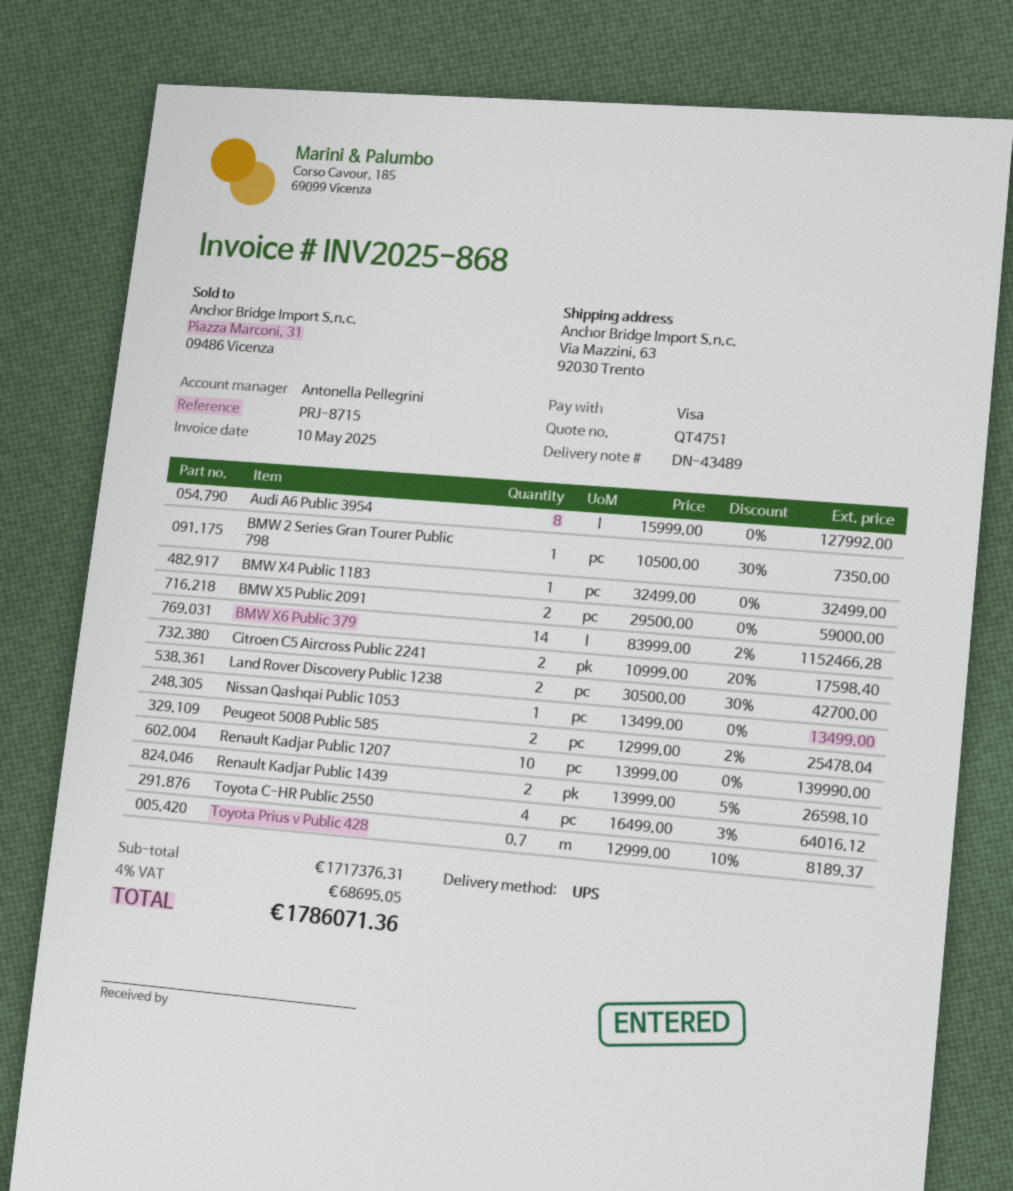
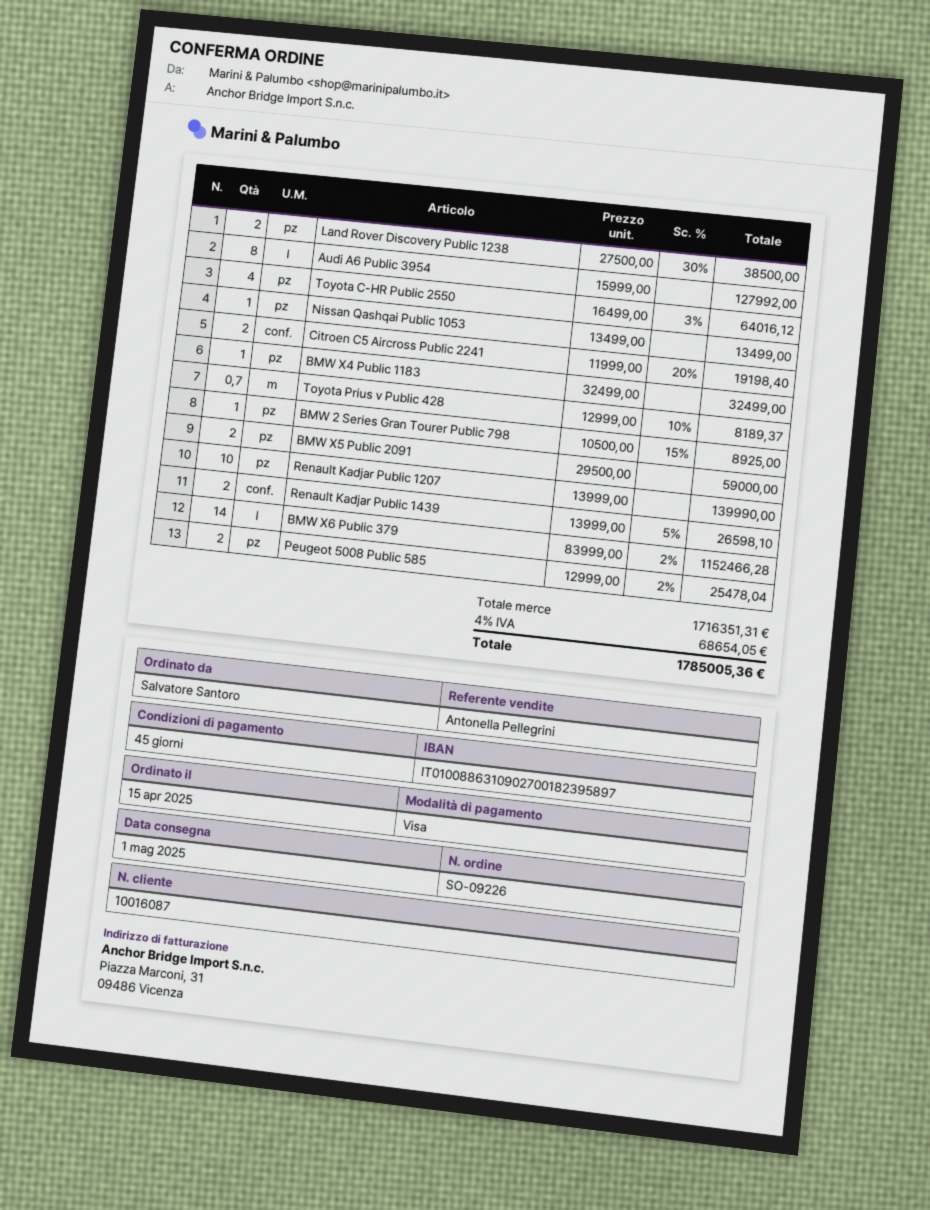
BMW 2 Series Gran Tourer Public 798: 1 x 10500.00 - 30% = 7350.00 -> 1 x 10500.00 - 15% = 8925.00
Citroen C5 Aircross Public 2241: 2 x 10999.00 - 20% = 17598.40 -> 2 x 11999.00 - 20% = 19198.40
Land Rover Discovery Public 1238: 2 x 30500.00 - 30% = 42700.00 -> 2 x 27500.00 - 30% = 38500.00
subtotal: 1717376.31 -> 1716351.31
tax: 4% = 68695.05 -> 4% = 68654.05
total: 1786071.36 -> 1785005.36

